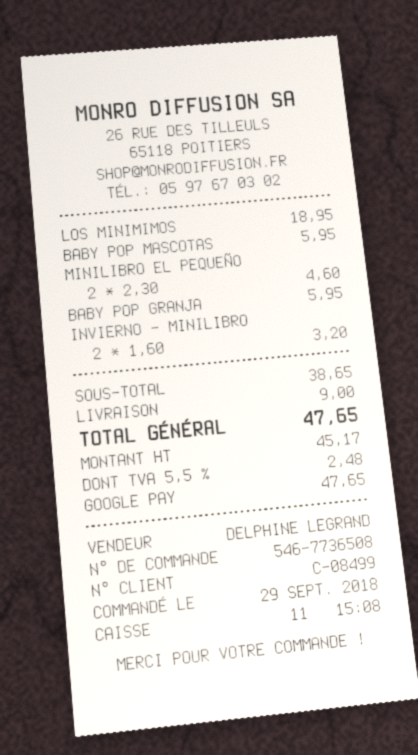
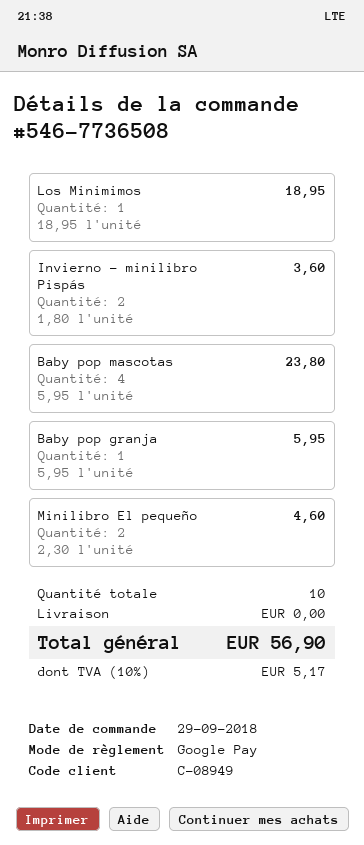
customer number: C-08499 -> C-08949
BABY POP MASCOTAS: 1 x 5.95 = 5.95 -> 4 x 5.95 = 23.80
INVIERNO - MINILIBRO: 2 x 1.60 = 3.20 -> 2 x 1.80 = 3.60
shipping: 9.00 -> 0.00
tax: 5.5% = 2.48 -> 10% = 5.17
total: 47.65 -> 56.90

